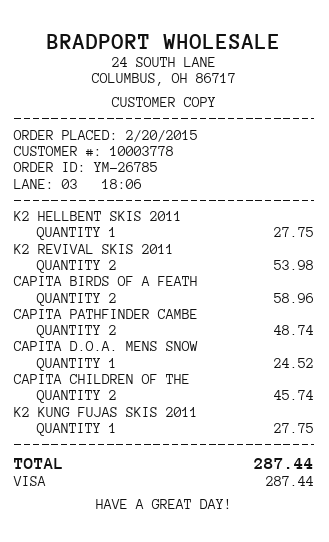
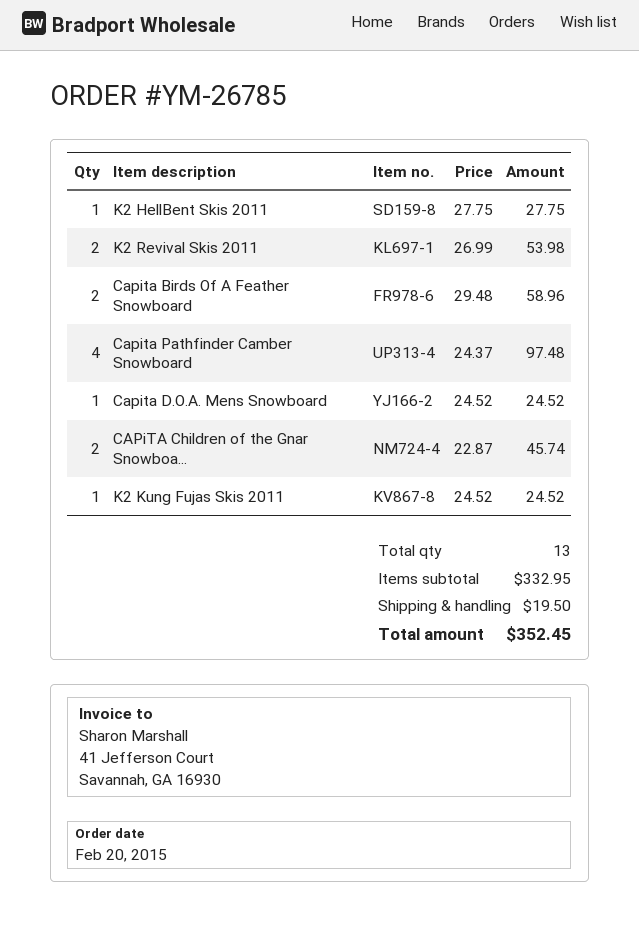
CAPITA PATHFINDER CAMBE: 2 for 48.74 -> 4 for 97.48
K2 KUNG FUJAS SKIS 2011: 1 for 27.75 -> 1 for 24.52
shipping: none -> 19.50
total: 287.44 -> 352.45

